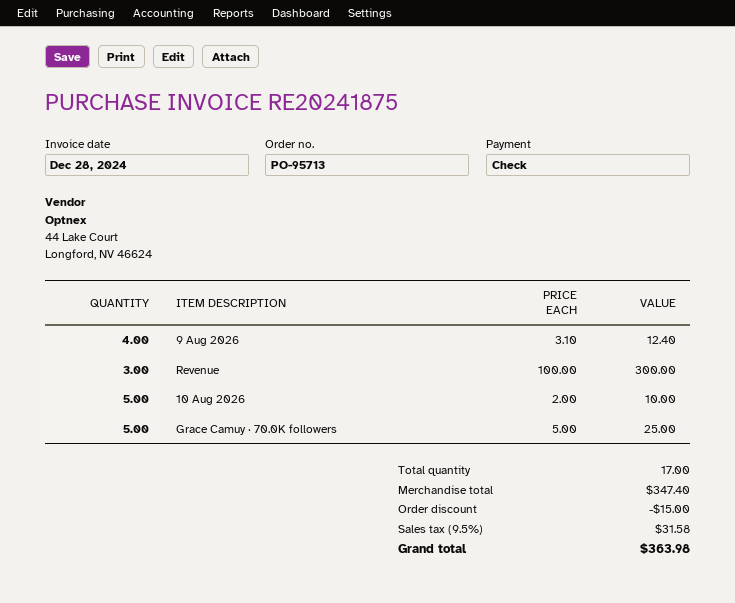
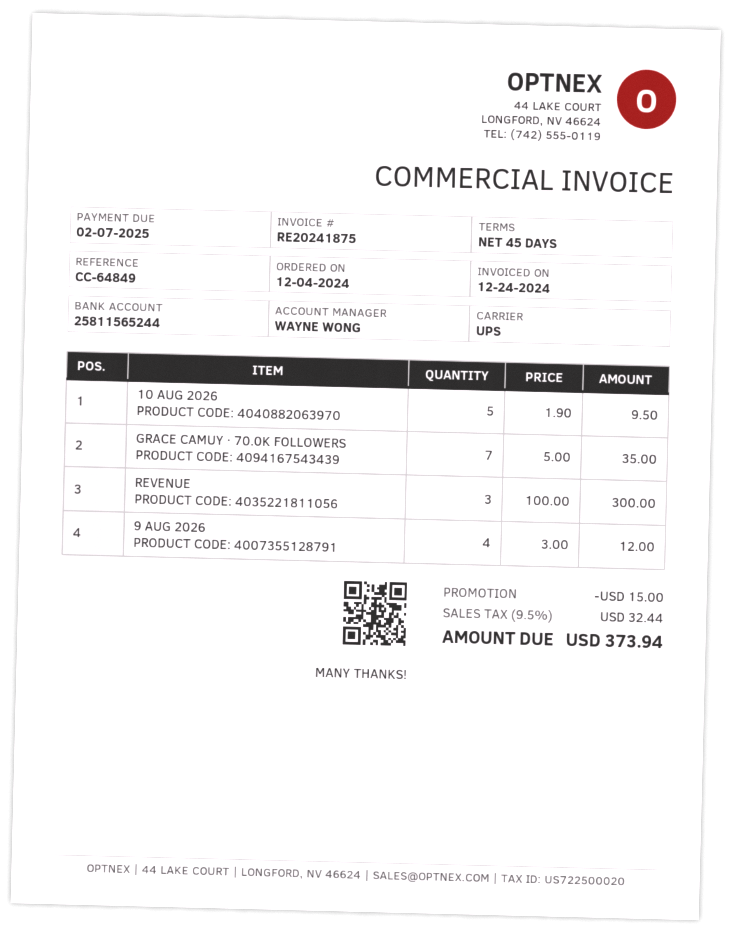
invoice date: 2024-12-28 -> 2024-12-24
9 Aug 2026: 4 x 3.10 = 12.40 -> 4 x 3.00 = 12.00
10 Aug 2026: 5 x 2.00 = 10.00 -> 5 x 1.90 = 9.50
Grace Camuy · 70.0K followers: 5 x 5.00 = 25.00 -> 7 x 5.00 = 35.00
tax: 9.5% = 31.58 -> 9.5% = 32.44
total: 363.98 -> 373.94

